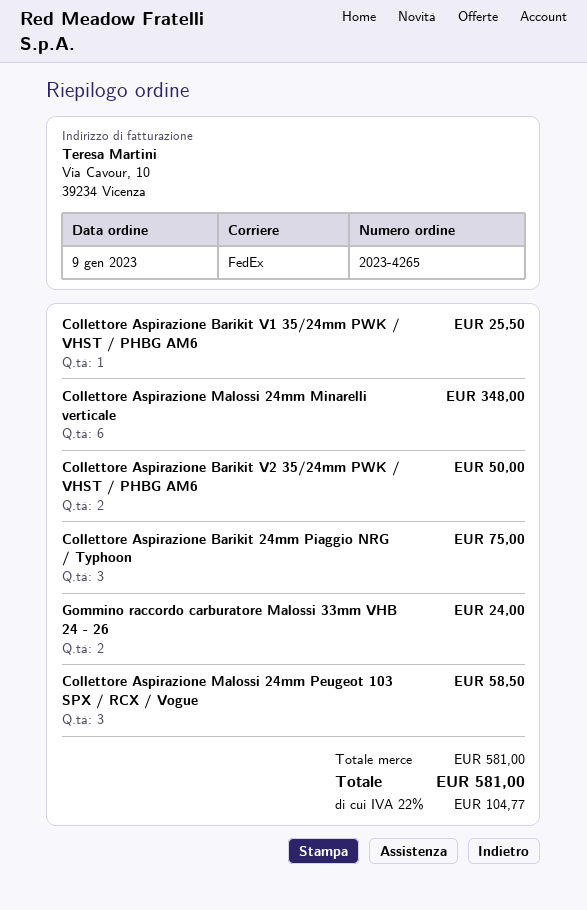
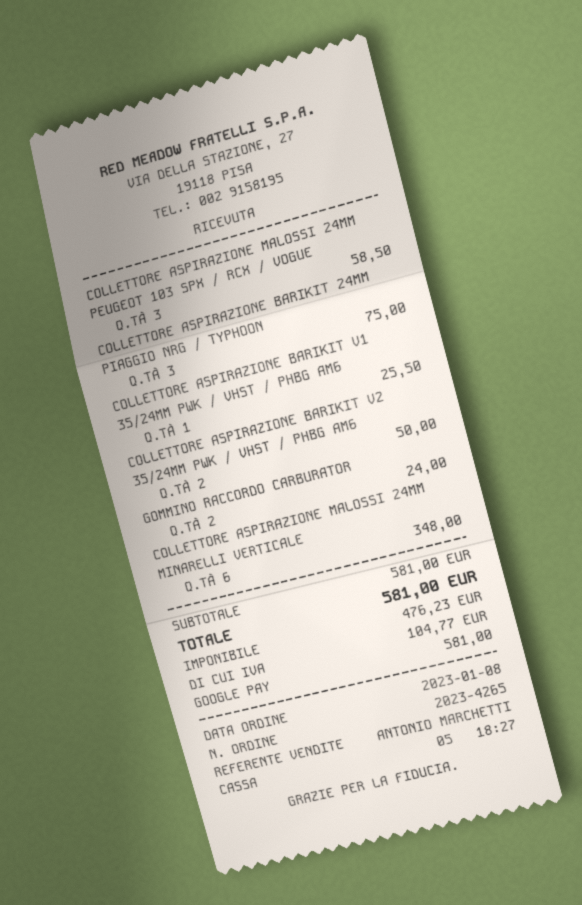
order date: 2023-01-09 -> 2023-01-08

